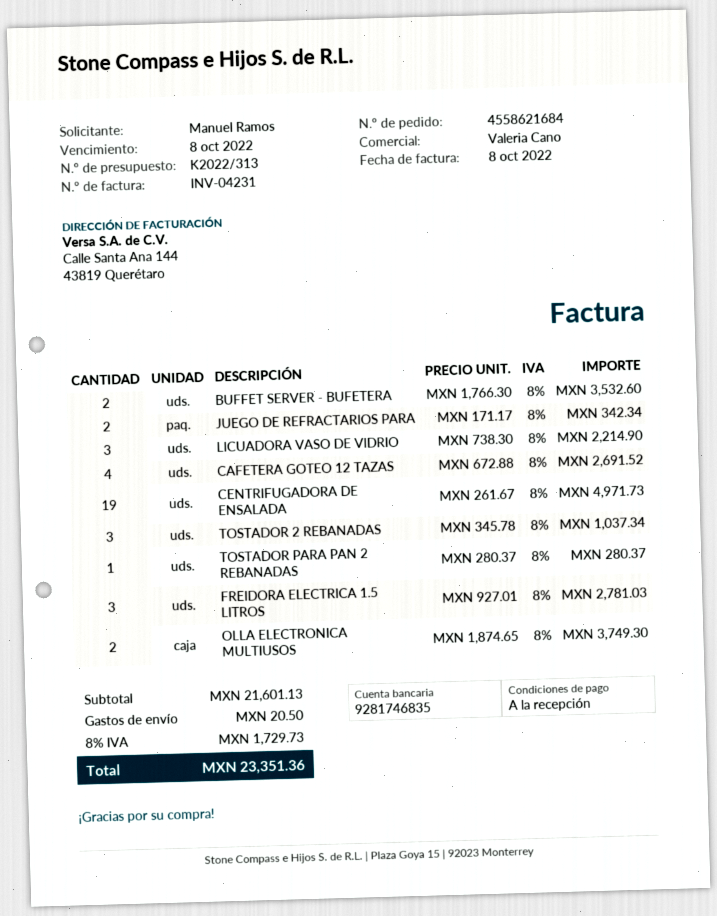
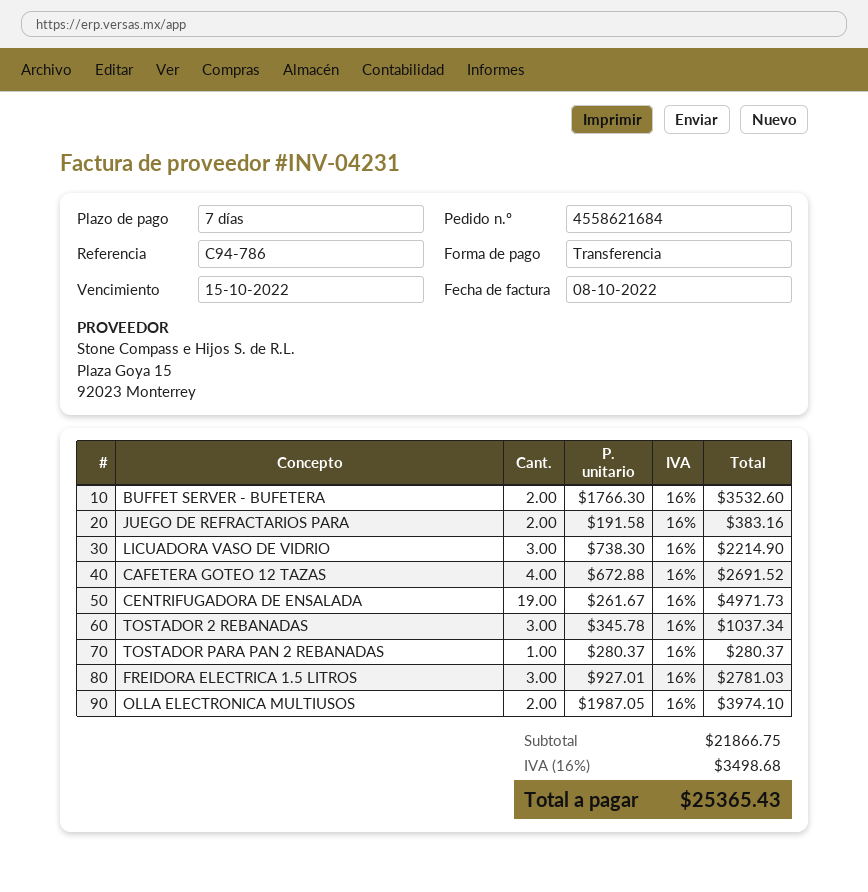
payment terms: on receipt -> 7 days
due date: 2022-10-08 -> 2022-10-15
JUEGO DE REFRACTARIOS PARA: 2 x 171.17 = 342.34 -> 2 x 191.58 = 383.16
OLLA ELECTRONICA MULTIUSOS: 2 x 1874.65 = 3749.30 -> 2 x 1987.05 = 3974.10
subtotal: 21601.13 -> 21866.75
shipping: 20.50 -> none
tax: 8% = 1729.73 -> 16% = 3498.68
total: 23351.36 -> 25365.43

